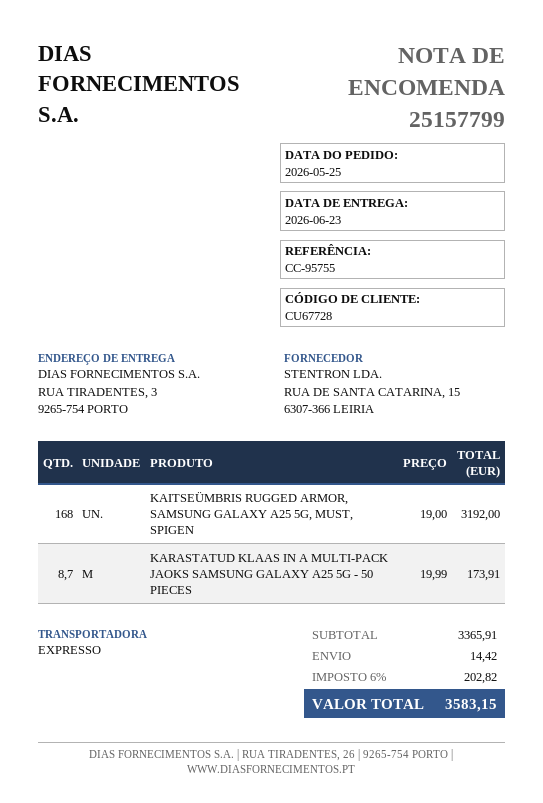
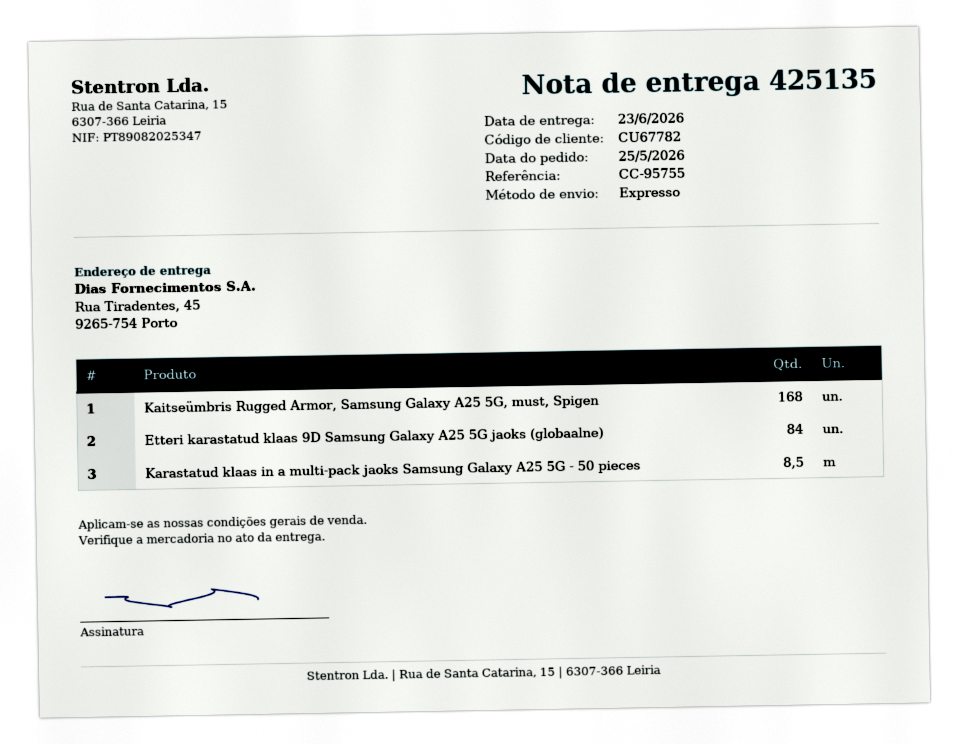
customer number: CU67728 -> CU67782
ship to: RUA TIRADENTES, 3, 9265-754 PORTO -> Rua Tiradentes, 45, 9265-754 Porto
KARASTATUD KLAAS IN A MULTI-PACK JAOKS SAMSUNG GALAXY A25 5G - 50 PIECES: 8.7 -> 8.5
Etteri karastatud klaas 9D Samsung Galaxy A25 5G jaoks (globaalne): none -> 84

